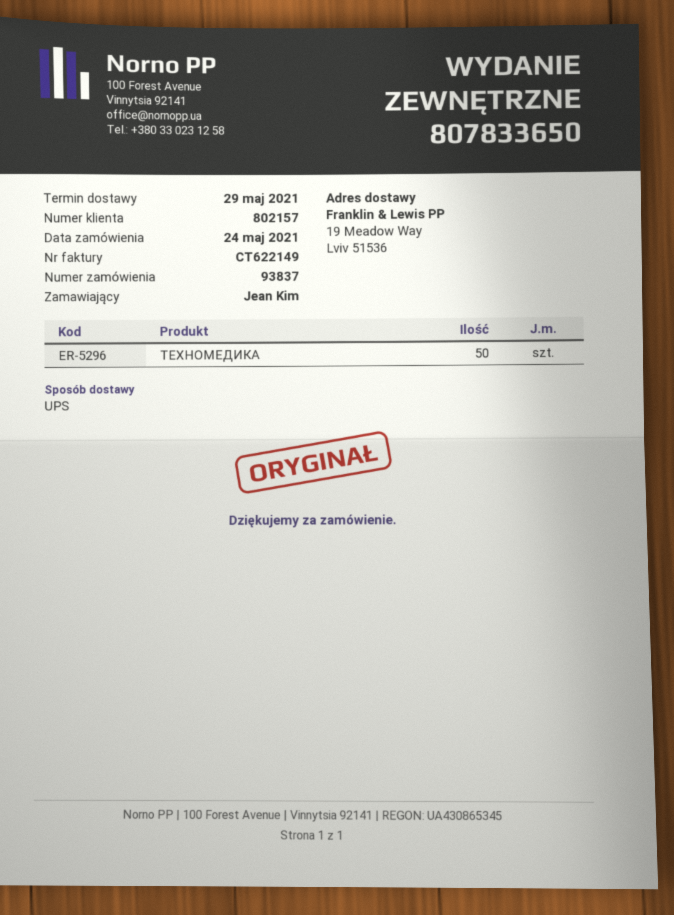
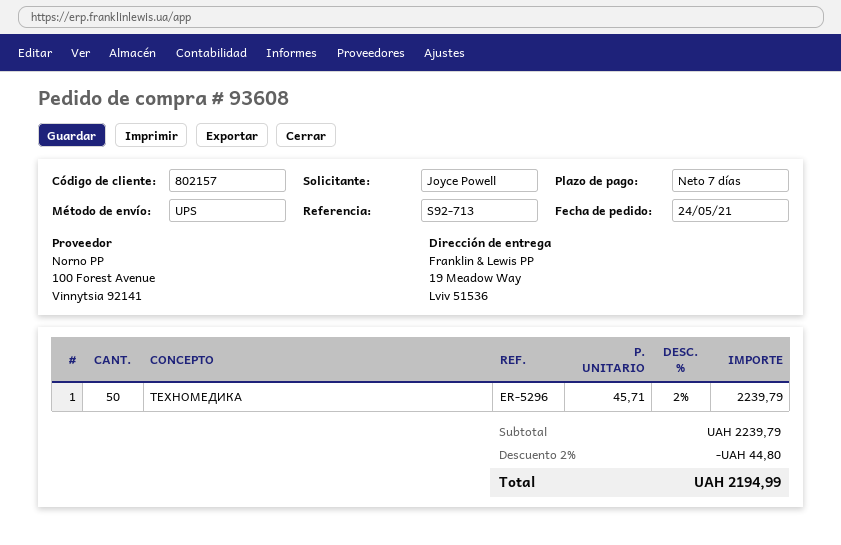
order number: 93837 -> 93608
ordered by: Jean Kim -> Joyce Powell

